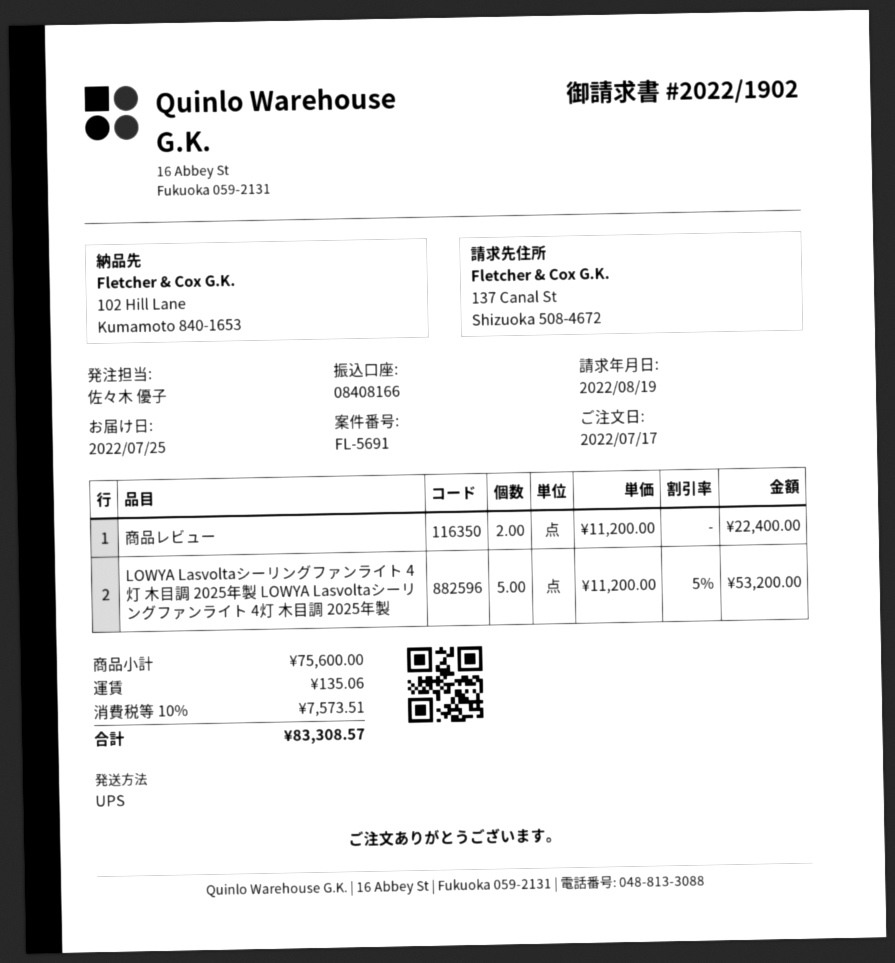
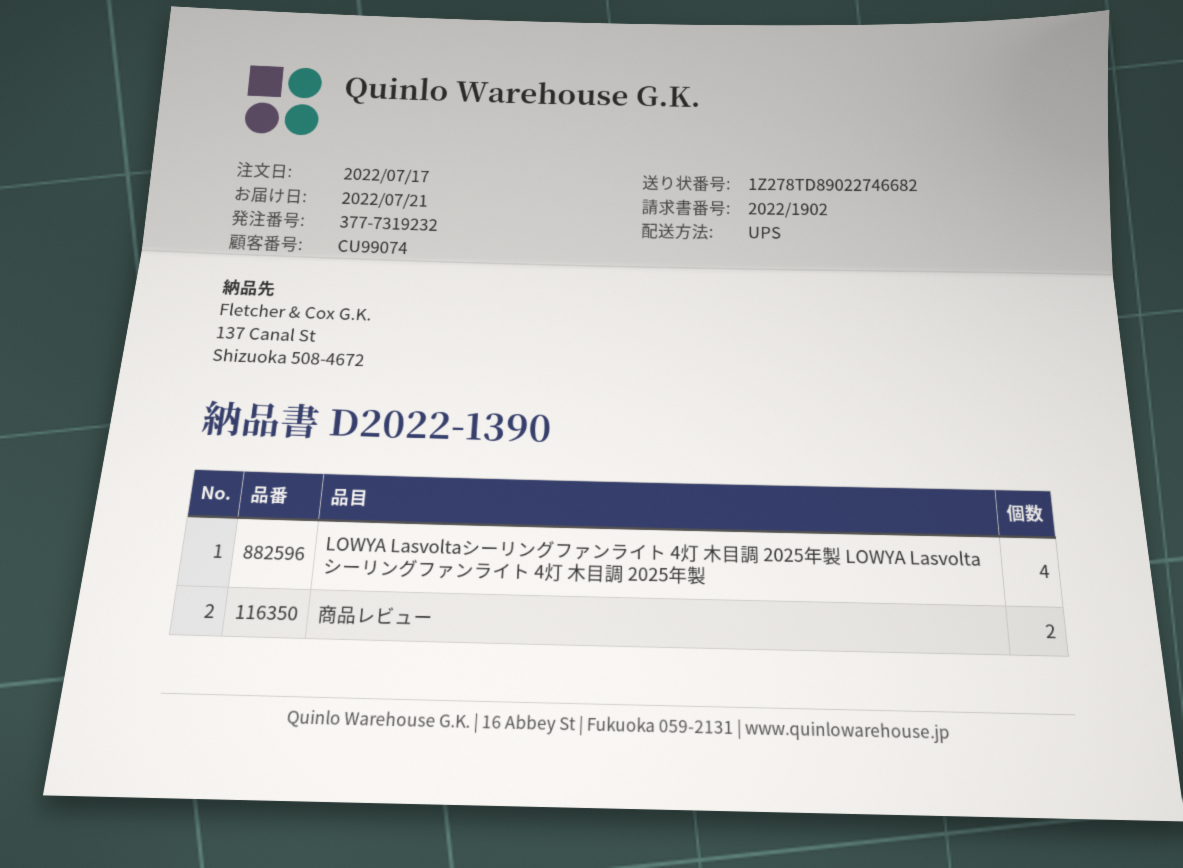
delivery date: 2022-07-25 -> 2022-07-21
ship to: 102 Hill Lane, Kumamoto 840-1653 -> 137 Canal St, Shizuoka 508-4672
LOWYA Lasvoltaシーリングファンライト 4灯 木目調 2025年製 LOWYA Lasvoltaシーリングファンライト 4灯 木目調 2025年製: 5 -> 4

